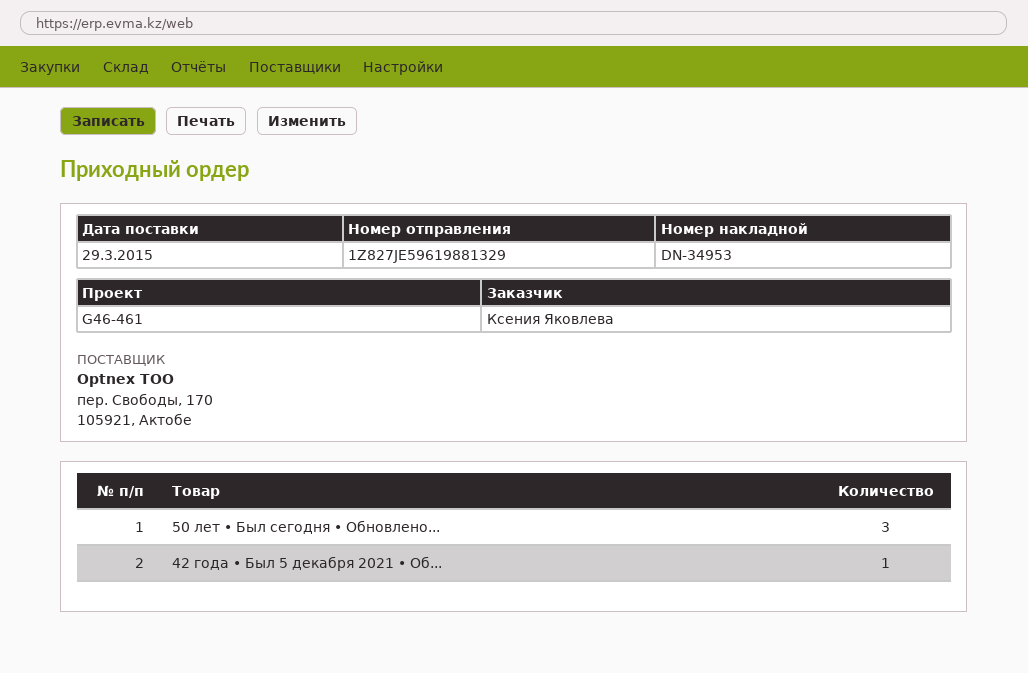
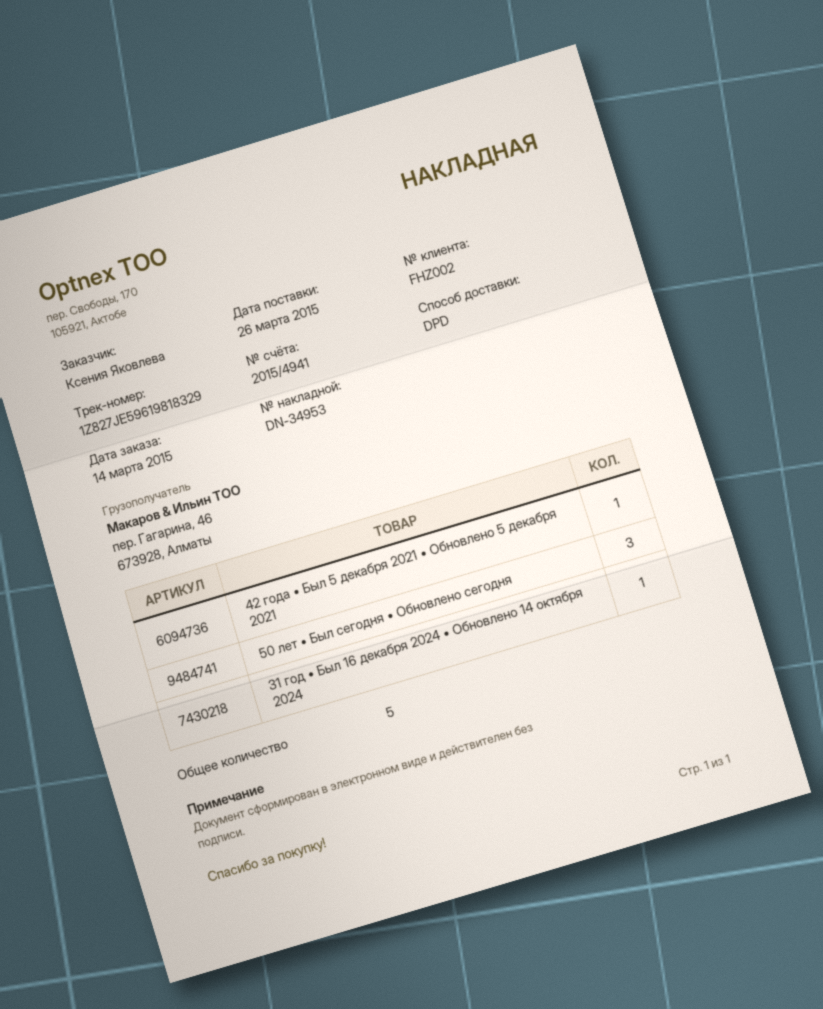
delivery date: 2015-03-29 -> 2015-03-26
tracking number: 1Z827JE59619881329 -> 1Z827JE59619818329
31 год • Был 16 декабря 2024 • Обновлено 14 октября 2024: none -> 1

